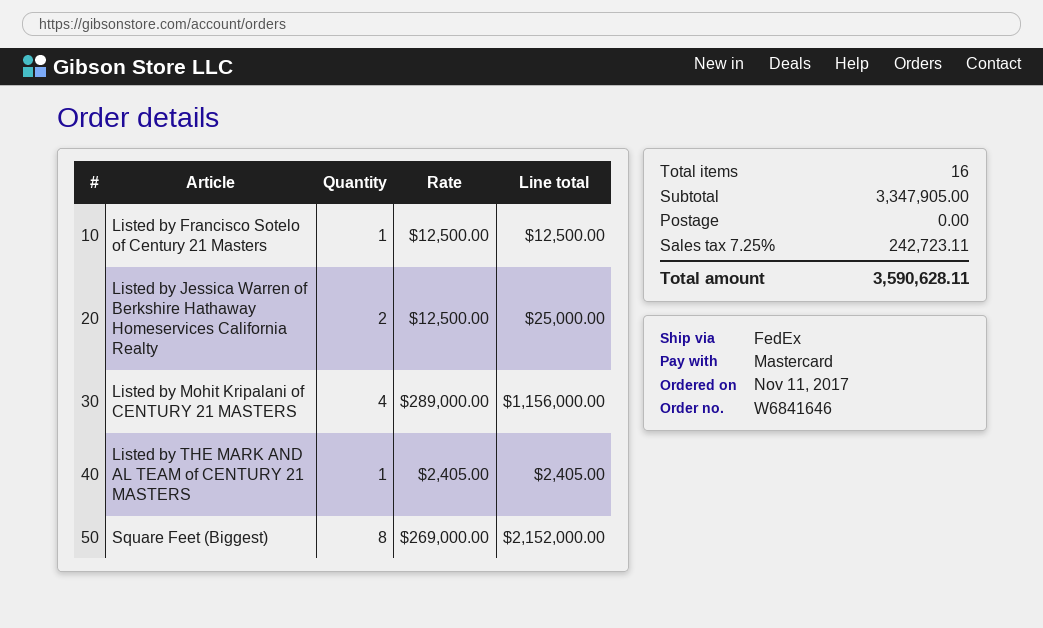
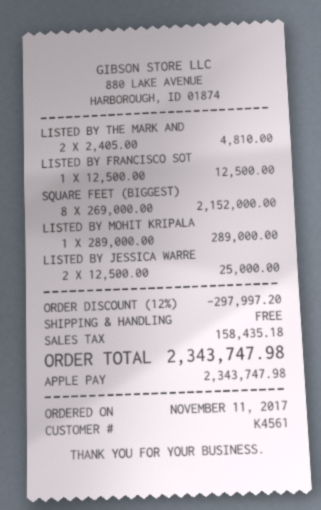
payment method: Mastercard -> Apple Pay
Listed by Mohit Kripalani of CENTURY 21 MASTERS: 4 x 289000.00 = 1156000.00 -> 1 x 289000.00 = 289000.00
Listed by THE MARK AND AL TEAM of CENTURY 21 MASTERS: 1 x 2405.00 = 2405.00 -> 2 x 2405.00 = 4810.00
discount: none -> 12% = 297997.20
tax: 242723.11 -> 158435.18
total: 3590628.11 -> 2343747.98

